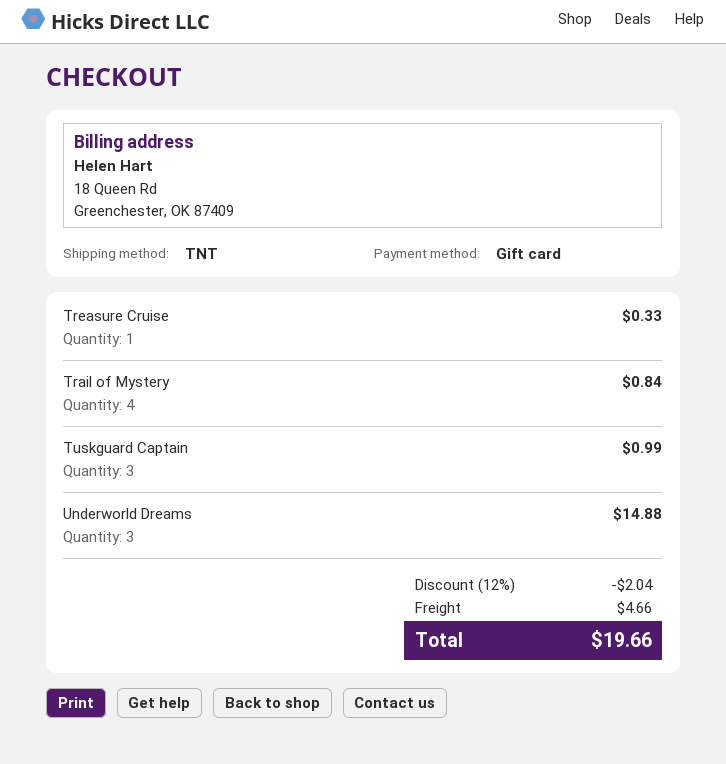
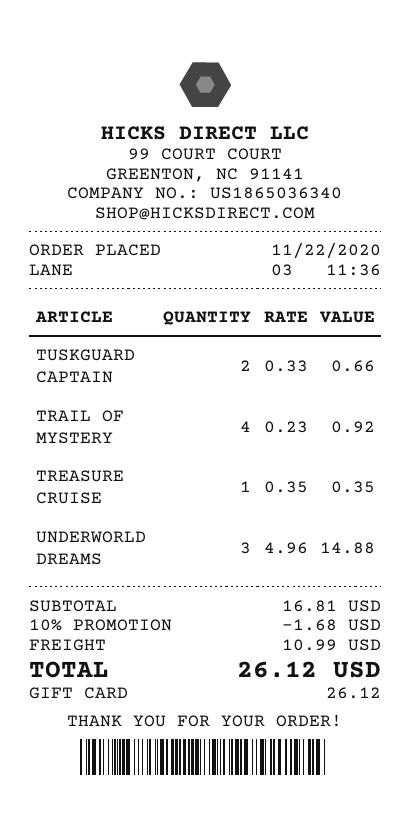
Treasure Cruise: 1 for 0.33 -> 1 for 0.35
Trail of Mystery: 4 for 0.84 -> 4 for 0.92
Tuskguard Captain: 3 for 0.99 -> 2 for 0.66
discount: 12% = 2.04 -> 10% = 1.68
shipping: 4.66 -> 10.99
total: 19.66 -> 26.12

